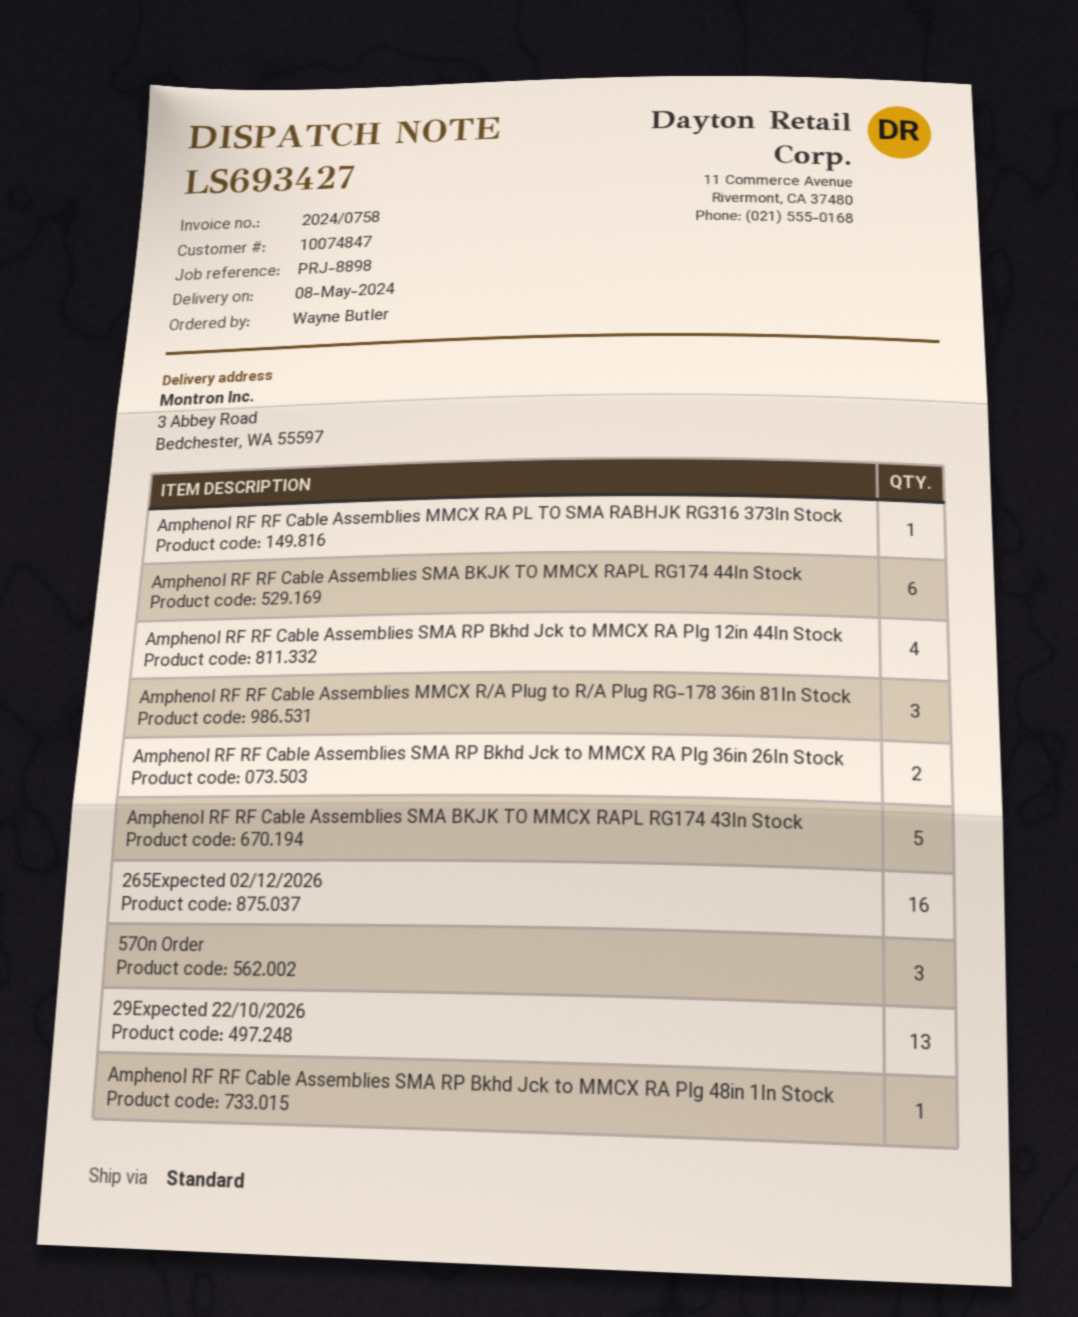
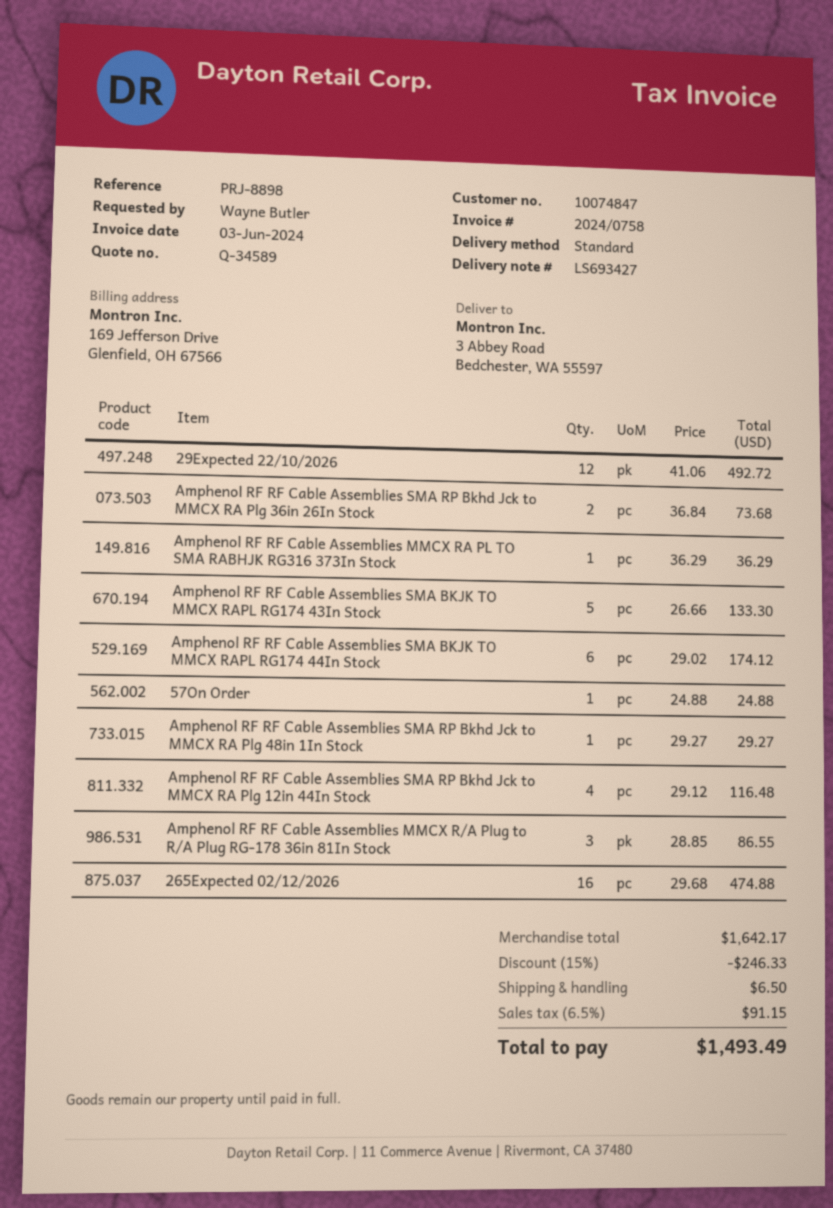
57On Order: 3 -> 1
29Expected 22/10/2026: 13 -> 12

